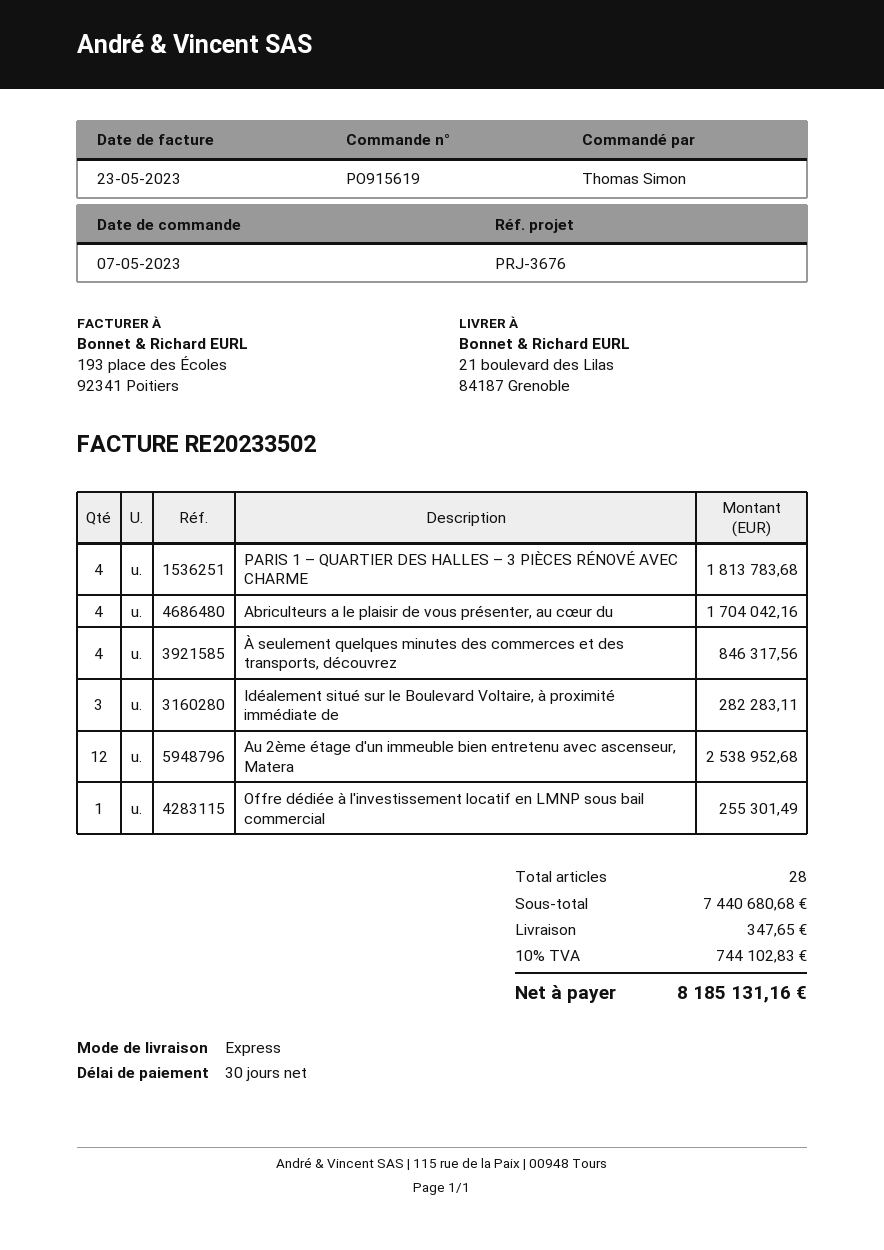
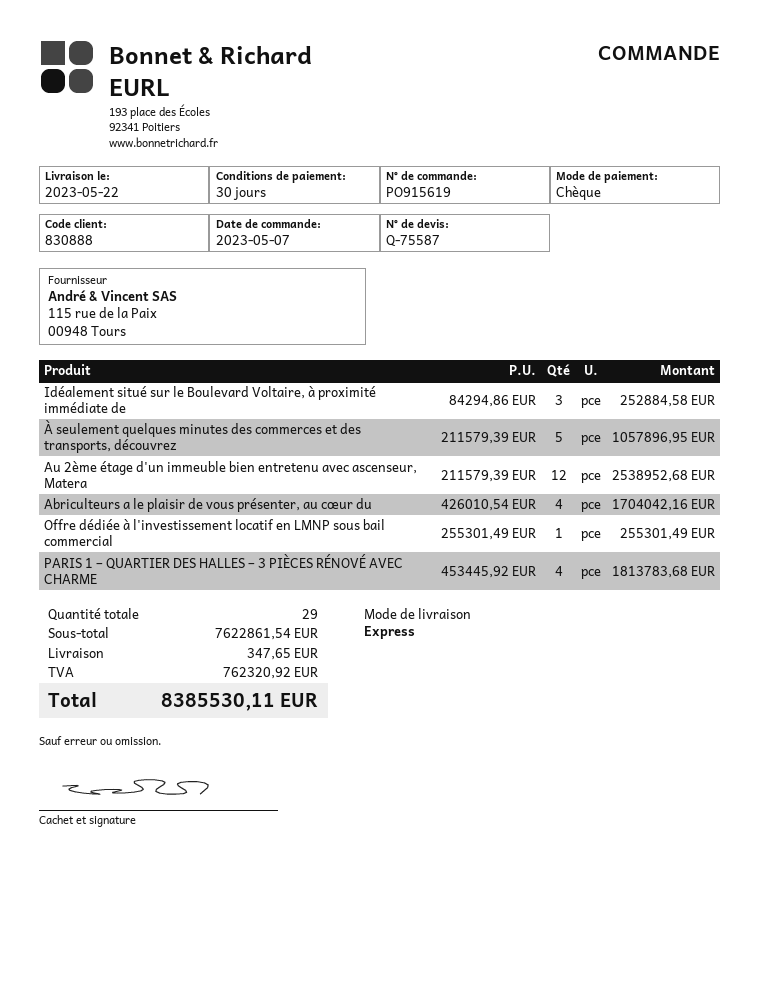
À seulement quelques minutes des commerces et des transports, découvrez: 4 for 846317.56 -> 5 for 1057896.95
Idéalement situé sur le Boulevard Voltaire, à proximité immédiate de: 3 for 282283.11 -> 3 for 252884.58
total quantity: 28 -> 29
subtotal: 7440680.68 -> 7622861.54
tax: 744102.83 -> 762320.92
total: 8185131.16 -> 8385530.11

